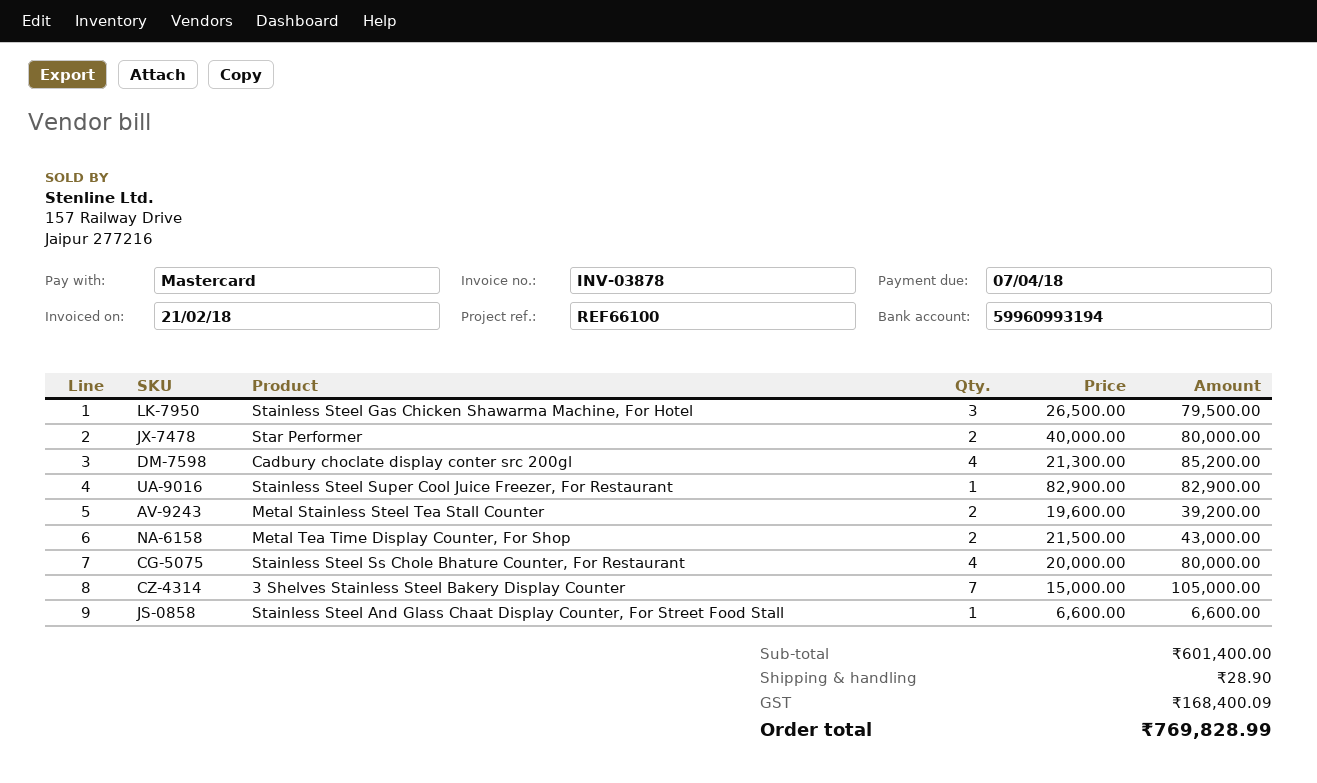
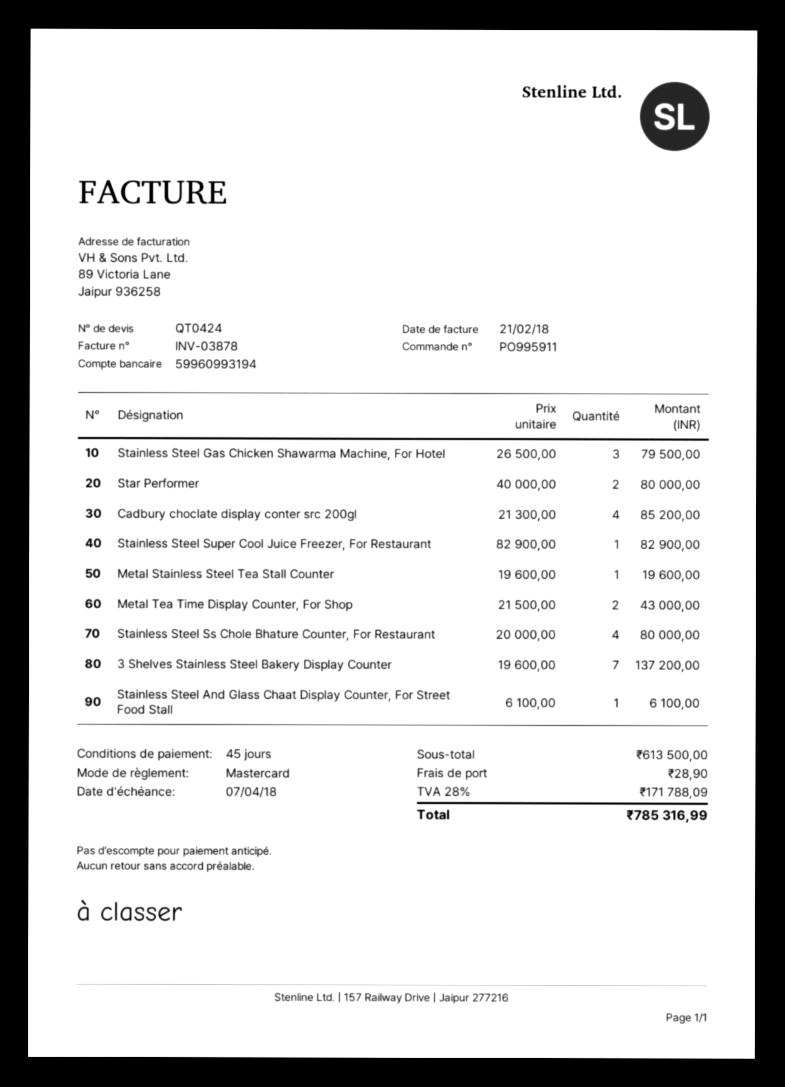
Metal Stainless Steel Tea Stall Counter: 2 x 19600.00 = 39200.00 -> 1 x 19600.00 = 19600.00
3 Shelves Stainless Steel Bakery Display Counter: 7 x 15000.00 = 105000.00 -> 7 x 19600.00 = 137200.00
Stainless Steel And Glass Chaat Display Counter, For Street Food Stall: 1 x 6600.00 = 6600.00 -> 1 x 6100.00 = 6100.00
subtotal: 601400.00 -> 613500.00
tax: 168400.09 -> 171788.09
total: 769828.99 -> 785316.99

